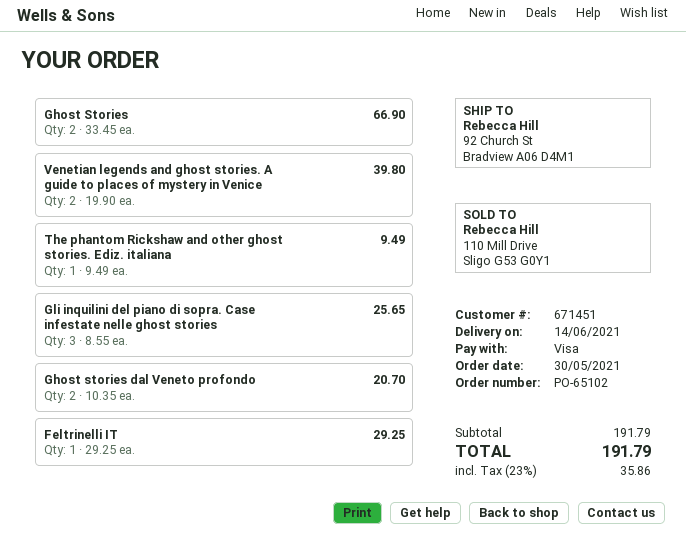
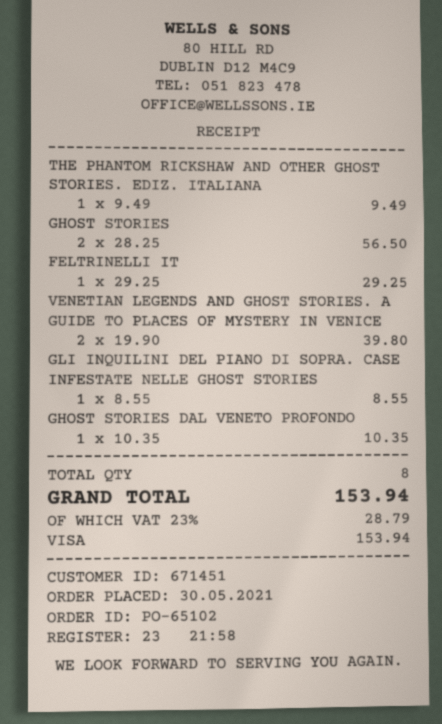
Ghost Stories: 2 x 33.45 = 66.90 -> 2 x 28.25 = 56.50
Gli inquilini del piano di sopra. Case infestate nelle ghost stories: 3 x 8.55 = 25.65 -> 1 x 8.55 = 8.55
Ghost stories dal Veneto profondo: 2 x 10.35 = 20.70 -> 1 x 10.35 = 10.35
tax: 23% = 35.86 -> 23% = 28.79
total: 191.79 -> 153.94

